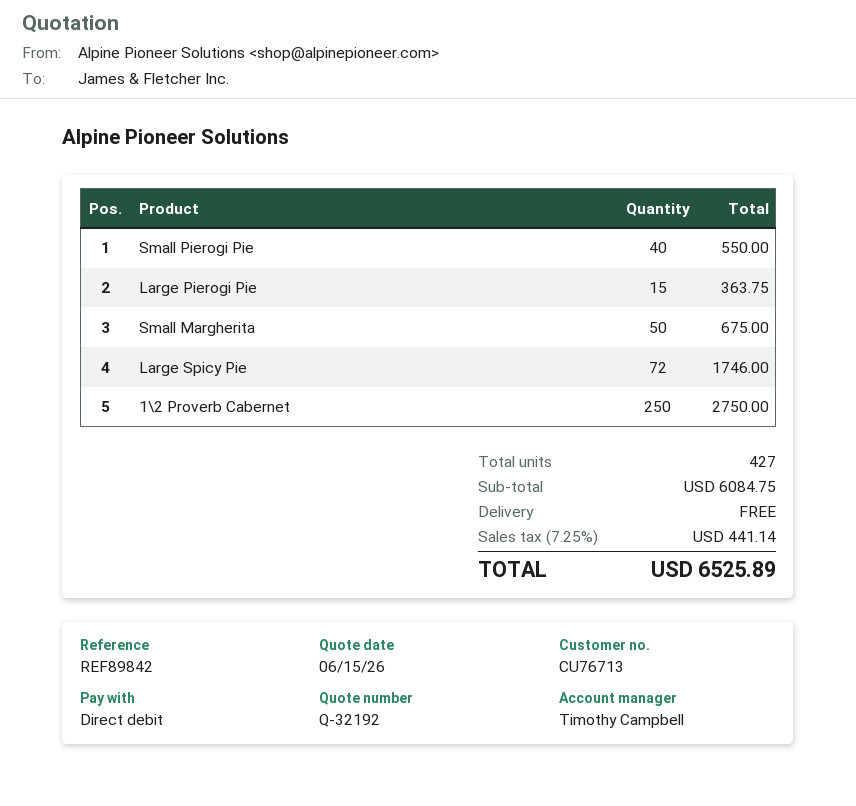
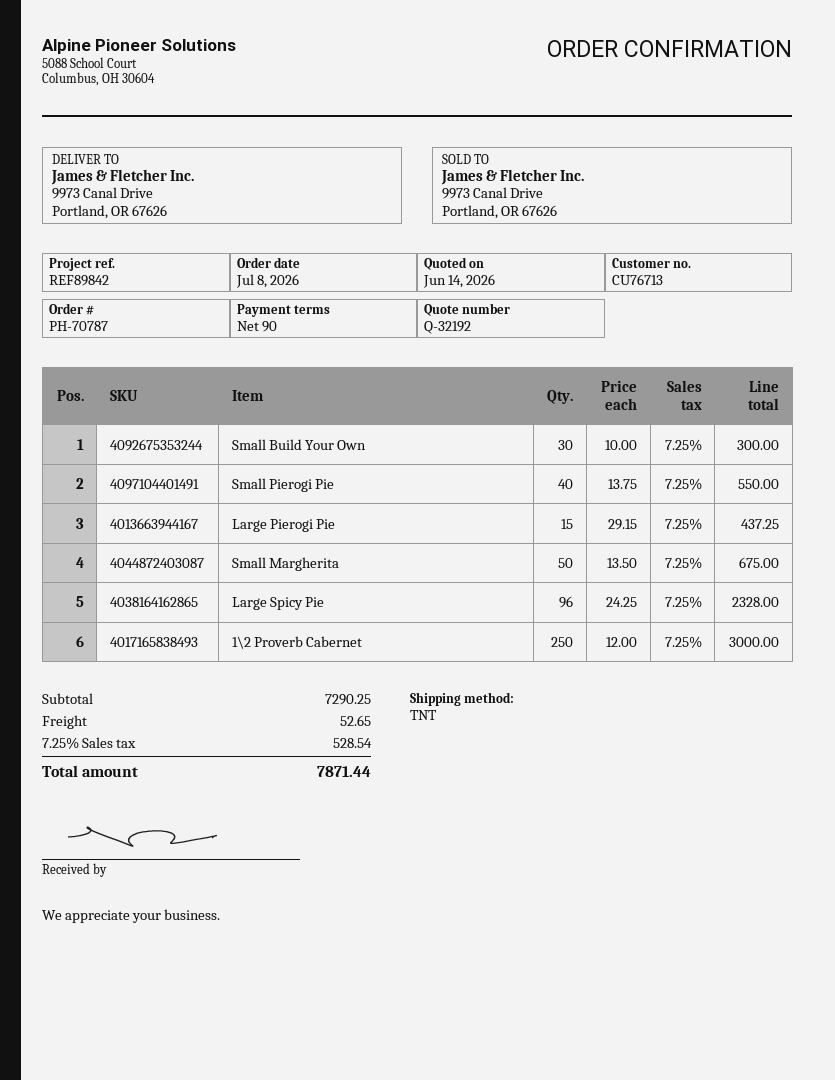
quote date: 2026-06-15 -> 2026-06-14
Large Pierogi Pie: 15 for 363.75 -> 15 for 437.25
Large Spicy Pie: 72 for 1746.00 -> 96 for 2328.00
1\2 Proverb Cabernet: 250 for 2750.00 -> 250 for 3000.00
Small Build Your Own: none -> 30 for 300.00
subtotal: 6084.75 -> 7290.25
shipping: 0.00 -> 52.65
tax: 7.25% = 441.14 -> 7.25% = 528.54
total: 6525.89 -> 7871.44

